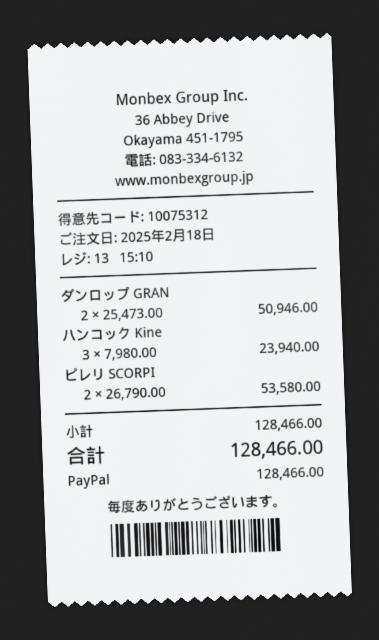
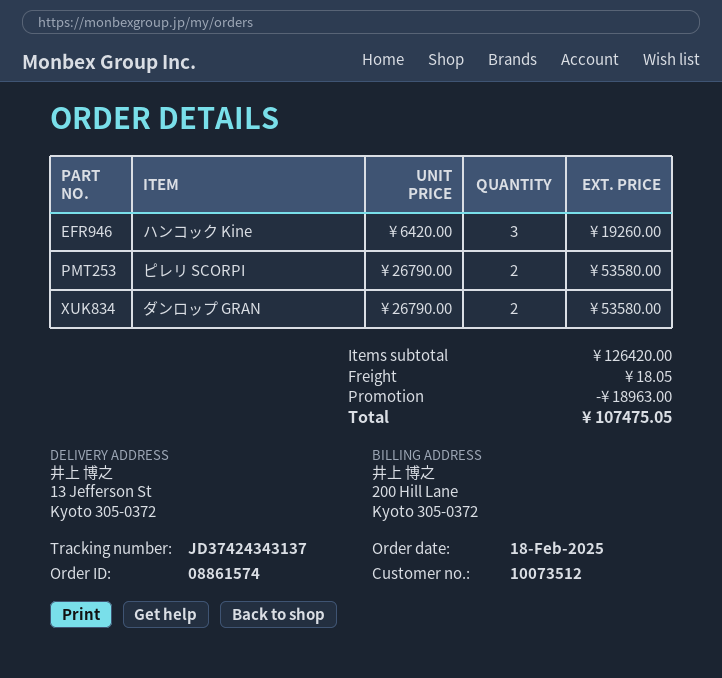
customer number: 10075312 -> 10073512
ダンロップ GRAN: 2 x 25473.00 = 50946.00 -> 2 x 26790.00 = 53580.00
ハンコック Kine: 3 x 7980.00 = 23940.00 -> 3 x 6420.00 = 19260.00
subtotal: 128466.00 -> 126420.00
discount: none -> 18963.00
shipping: none -> 18.05
total: 128466.00 -> 107475.05

